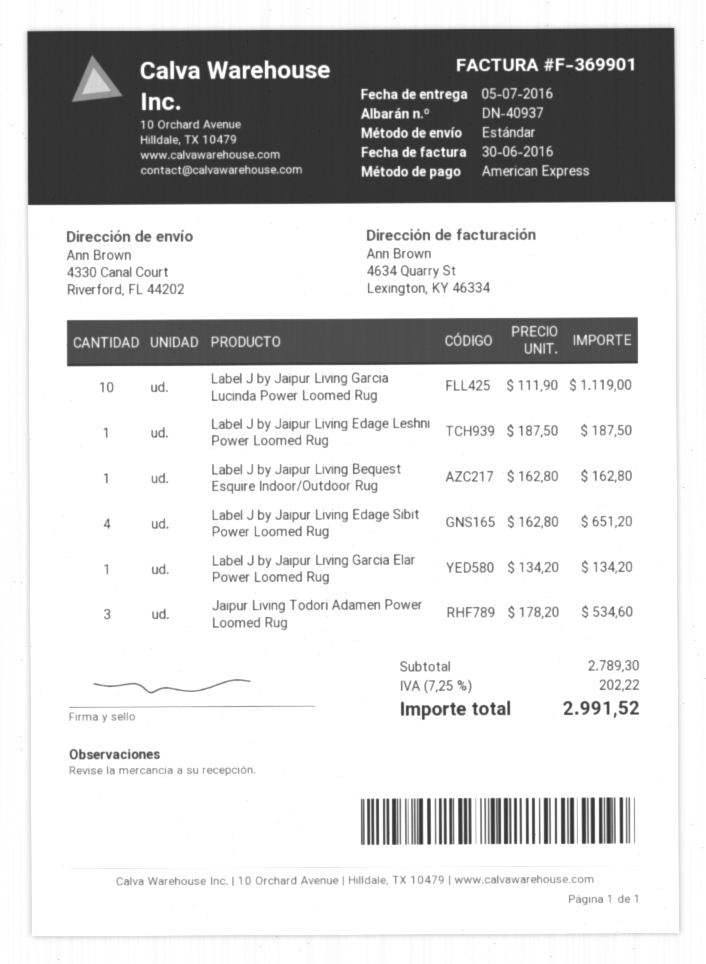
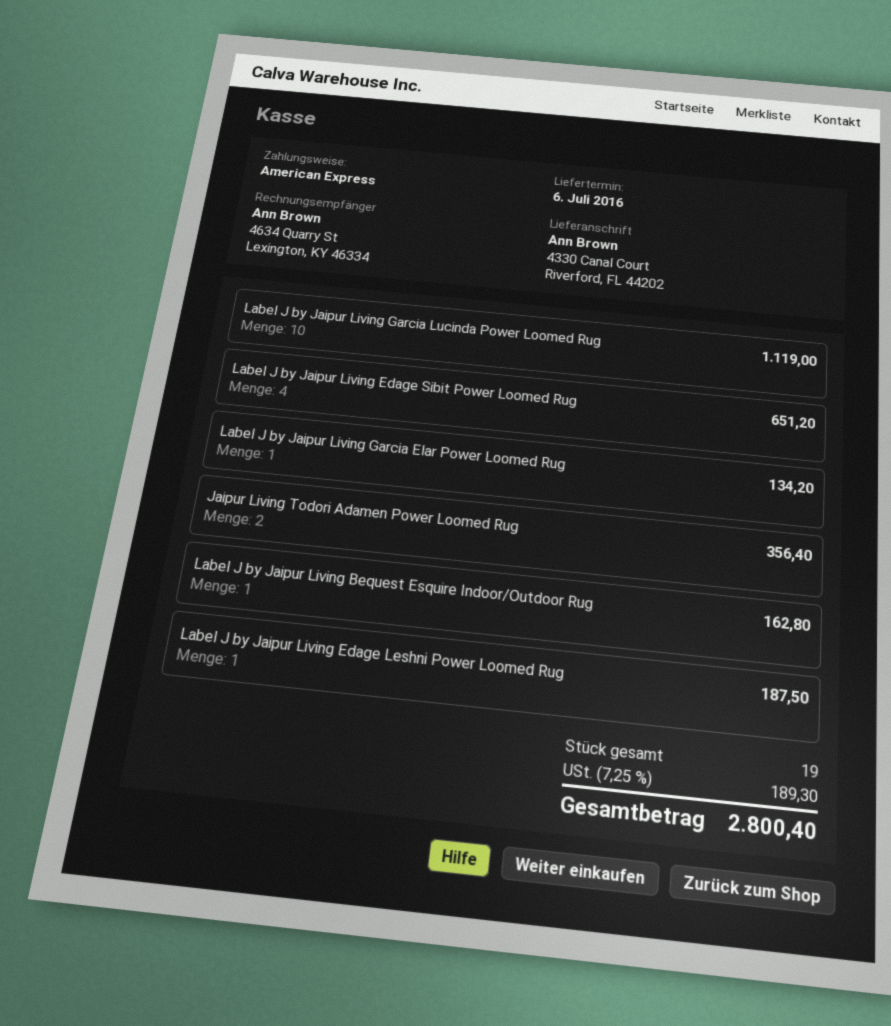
delivery date: 2016-07-05 -> 2016-07-06
Jaipur Living Todori Adamen Power Loomed Rug: 3 for 534.60 -> 2 for 356.40
tax: 7.25% = 202.22 -> 7.25% = 189.30
total: 2991.52 -> 2800.40

